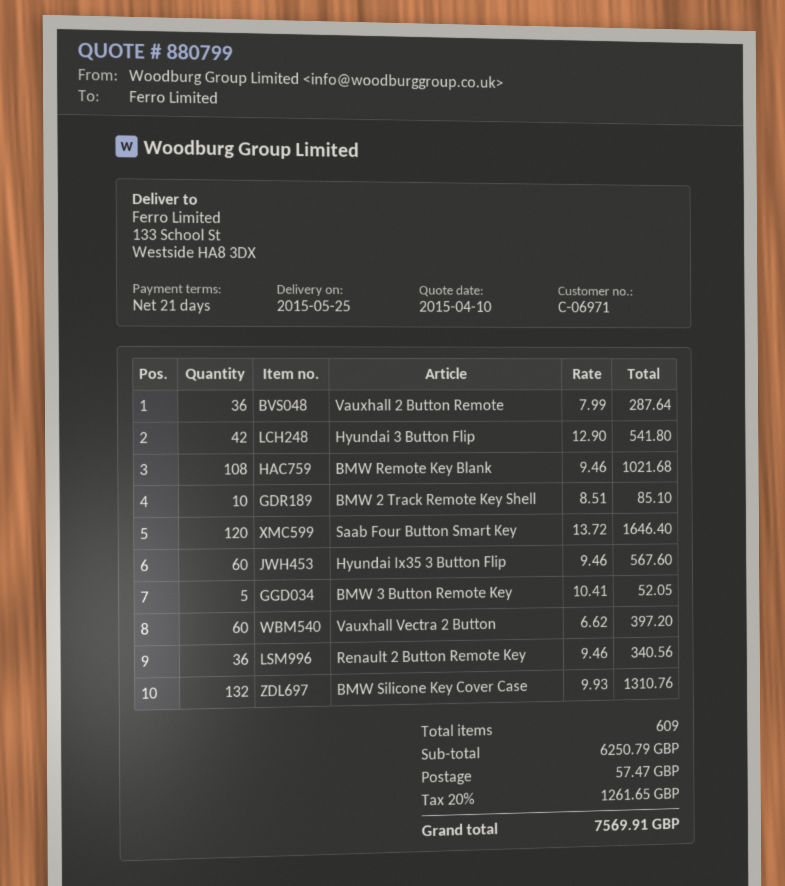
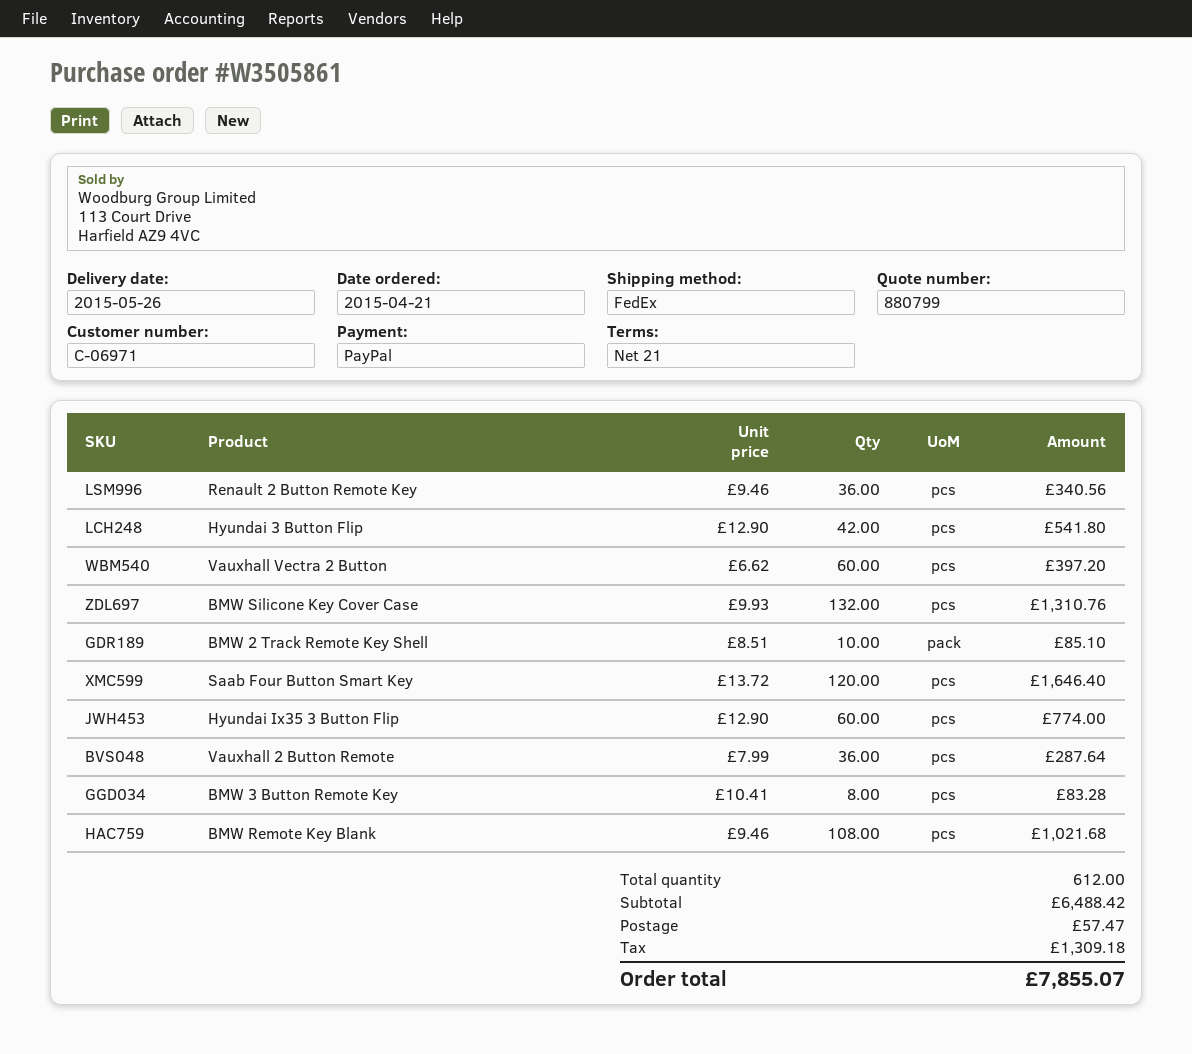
delivery date: 2015-05-25 -> 2015-05-26
Hyundai Ix35 3 Button Flip: 60 x 9.46 = 567.60 -> 60 x 12.90 = 774.00
BMW 3 Button Remote Key: 5 x 10.41 = 52.05 -> 8 x 10.41 = 83.28
total quantity: 609 -> 612
subtotal: 6250.79 -> 6488.42
tax: 1261.65 -> 1309.18
total: 7569.91 -> 7855.07

